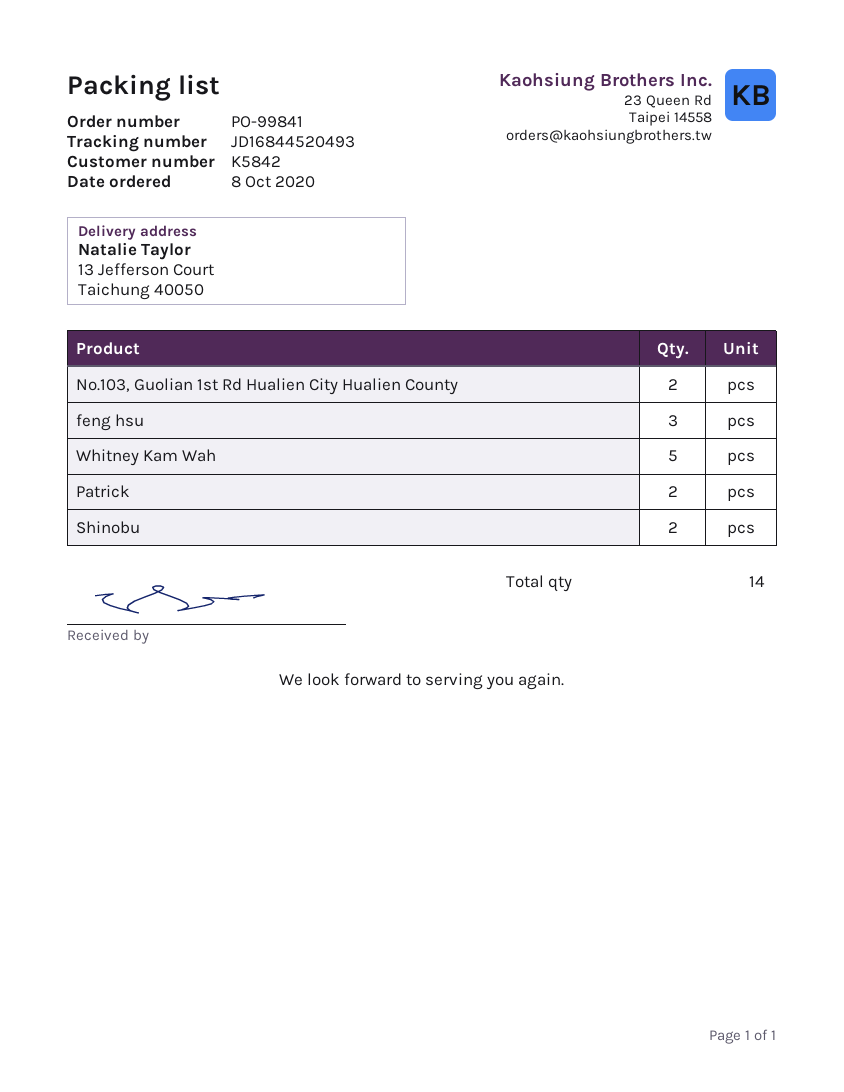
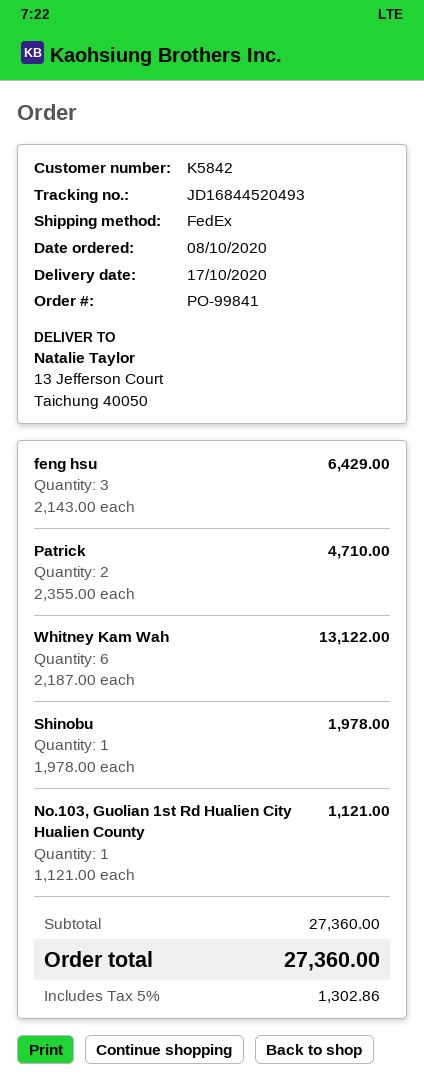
No.103, Guolian 1st Rd Hualien City Hualien County: 2 -> 1
Whitney Kam Wah: 5 -> 6
Shinobu: 2 -> 1

